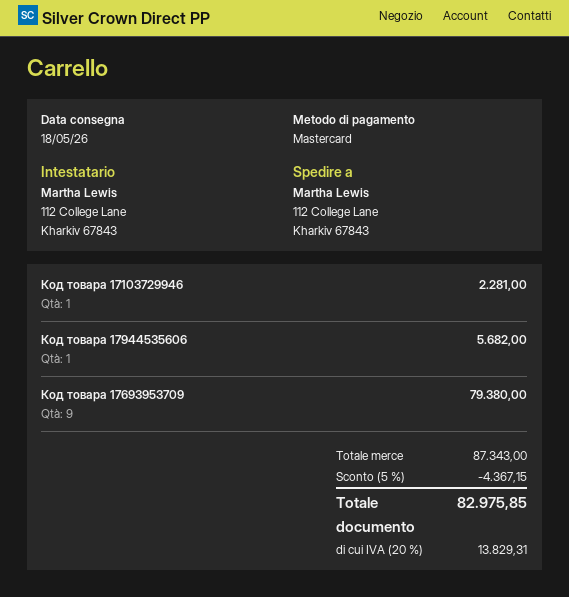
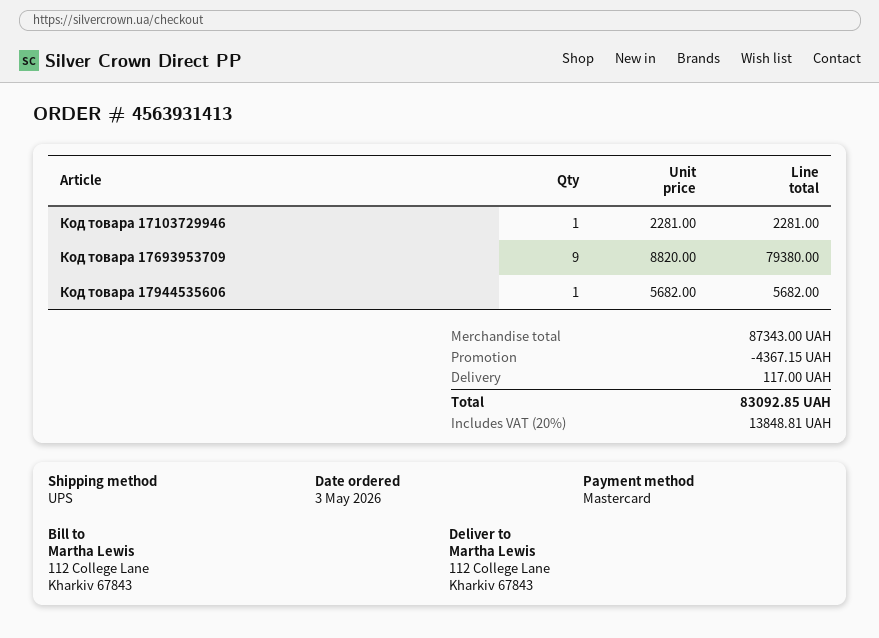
shipping: none -> 117.00
tax: 20% = 13829.31 -> 20% = 13848.81
total: 82975.85 -> 83092.85

